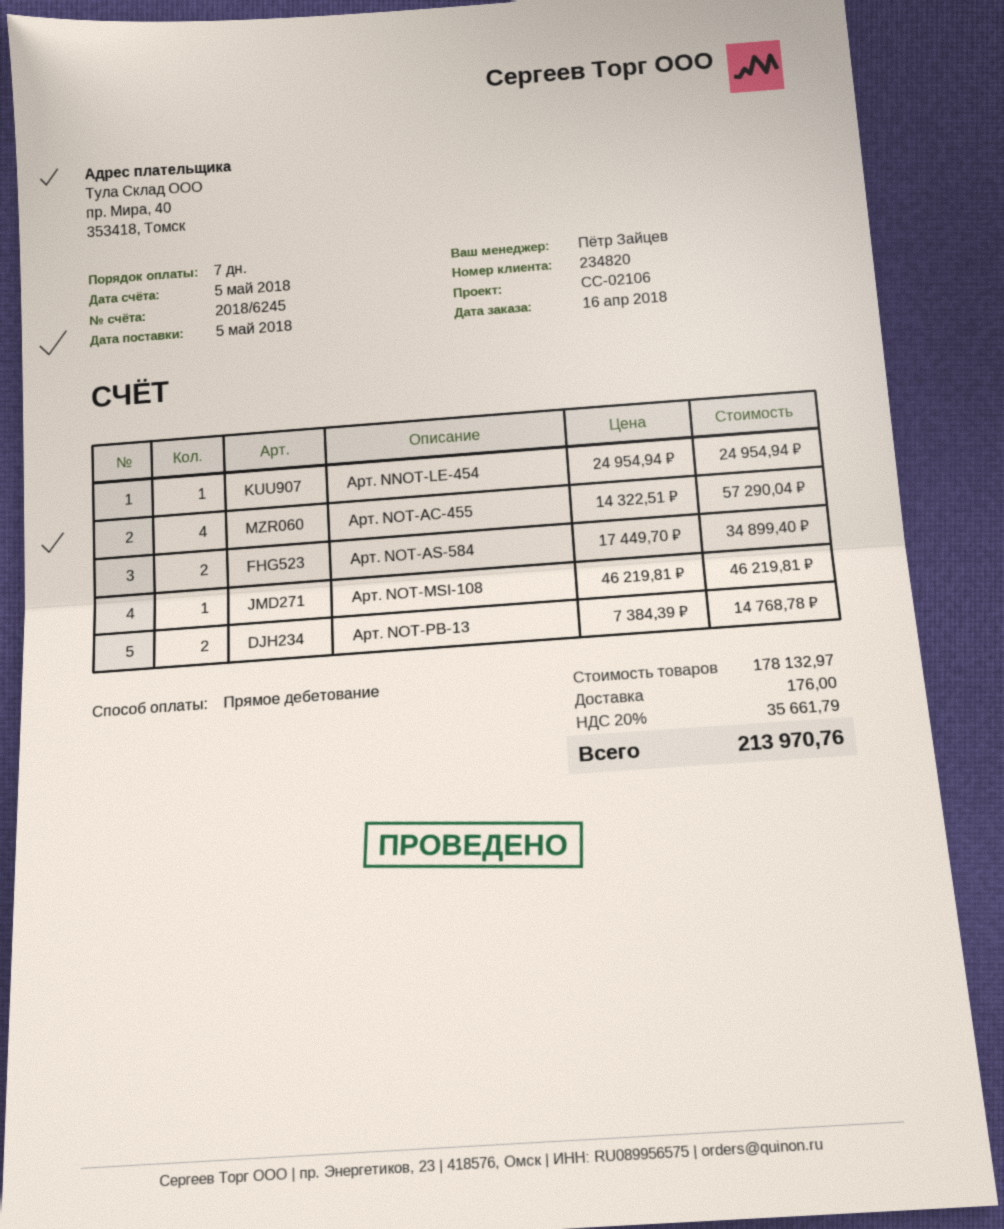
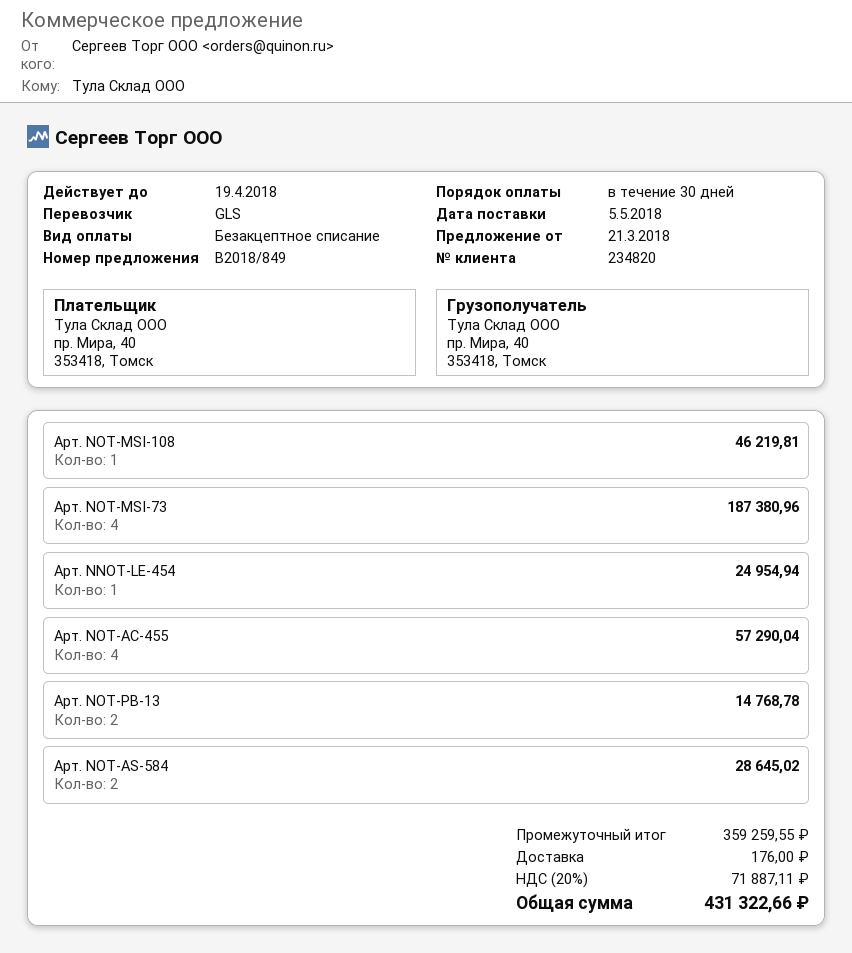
payment terms: 7 days -> 30 days
Арт. NOT-AS-584: 2 for 34899.40 -> 2 for 28645.02
Арт. NOT-MSI-73: none -> 4 for 187380.96
subtotal: 178132.97 -> 359259.55
tax: 20% = 35661.79 -> 20% = 71887.11
total: 213970.76 -> 431322.66

